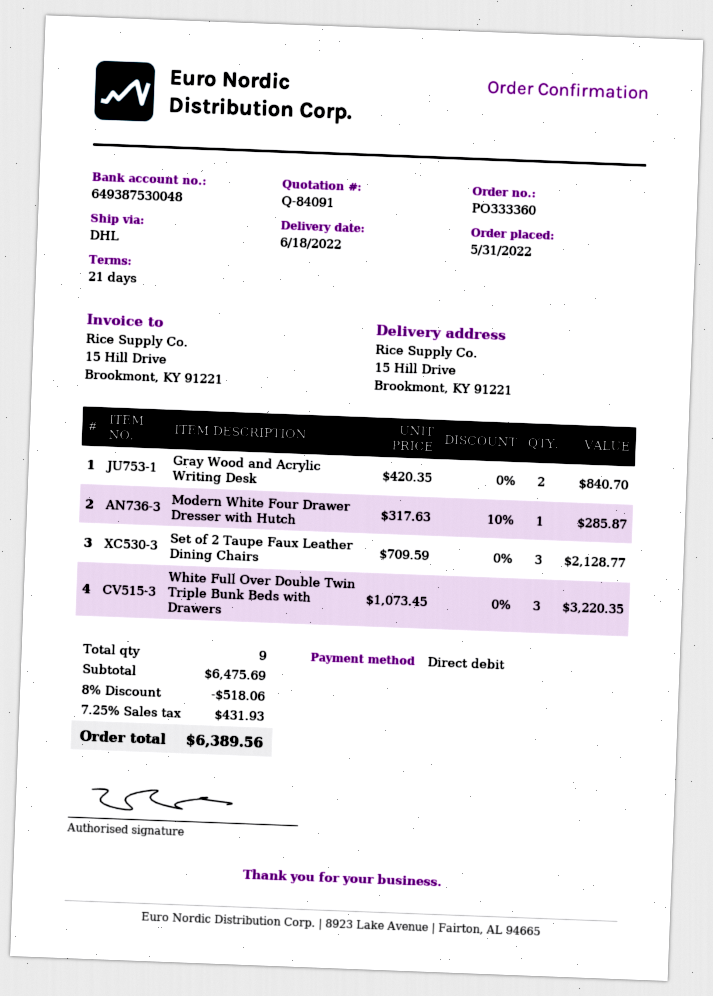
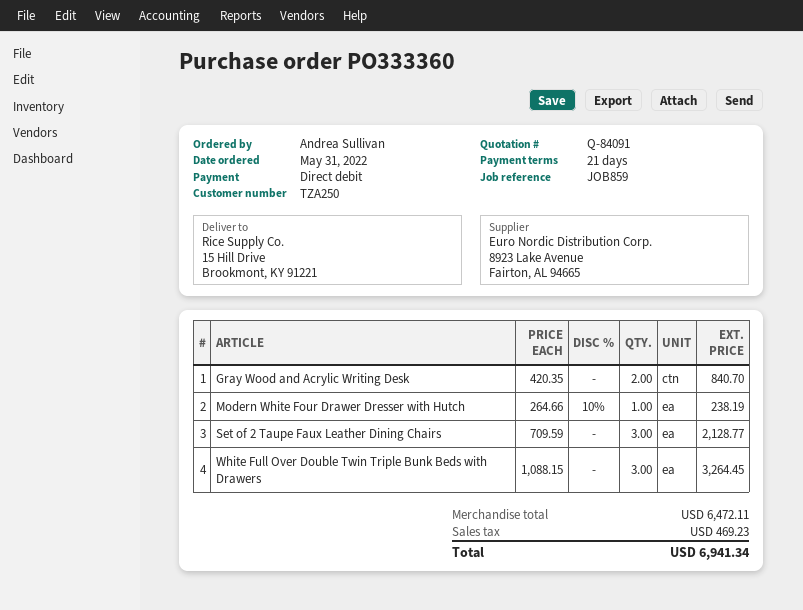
Modern White Four Drawer Dresser with Hutch: 1 x 317.63 - 10% = 285.87 -> 1 x 264.66 - 10% = 238.19
White Full Over Double Twin Triple Bunk Beds with Drawers: 3 x 1073.45 = 3220.35 -> 3 x 1088.15 = 3264.45
subtotal: 6475.69 -> 6472.11
discount: 8% = 518.06 -> none
tax: 431.93 -> 469.23
total: 6389.56 -> 6941.34

